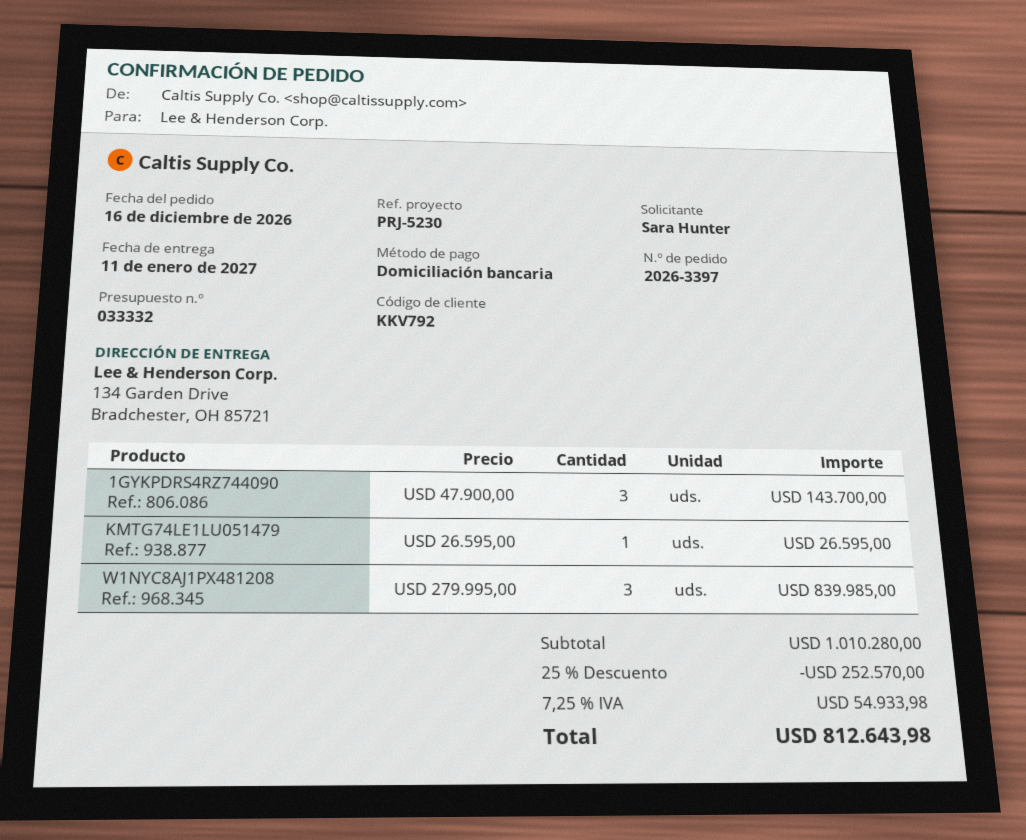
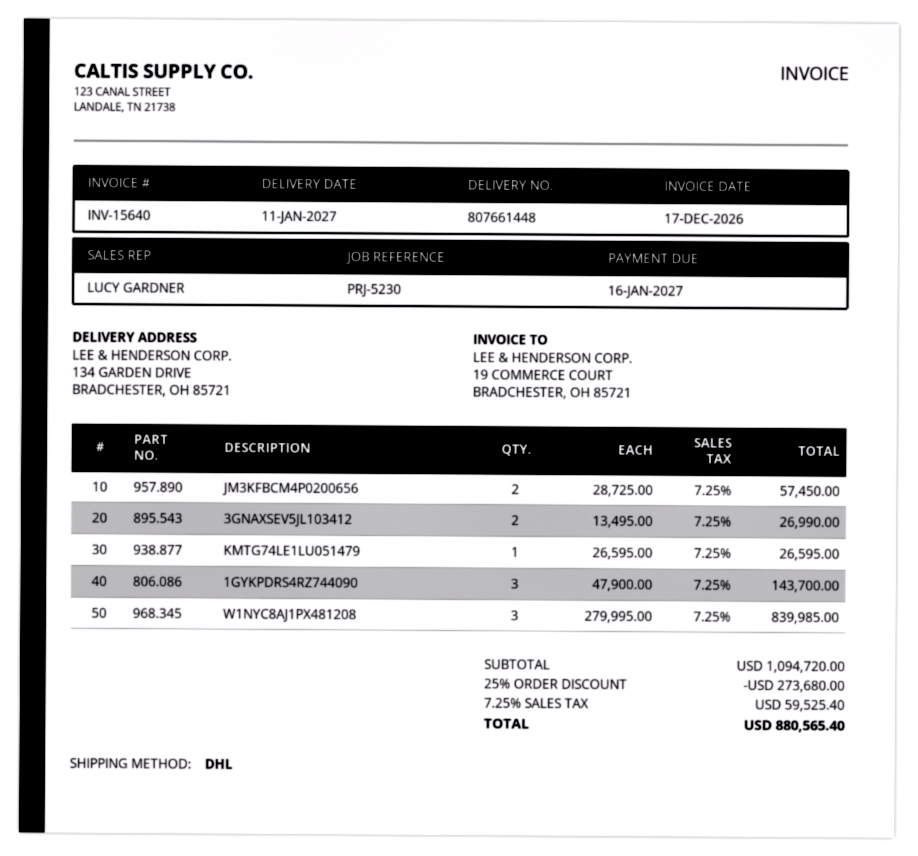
JM3KFBCM4P0200656: none -> 2 x 28725.00 = 57450.00
3GNAXSEV5JL103412: none -> 2 x 13495.00 = 26990.00
subtotal: 1010280.00 -> 1094720.00
discount: 25% = 252570.00 -> 25% = 273680.00
tax: 7.25% = 54933.98 -> 7.25% = 59525.40
total: 812643.98 -> 880565.40

